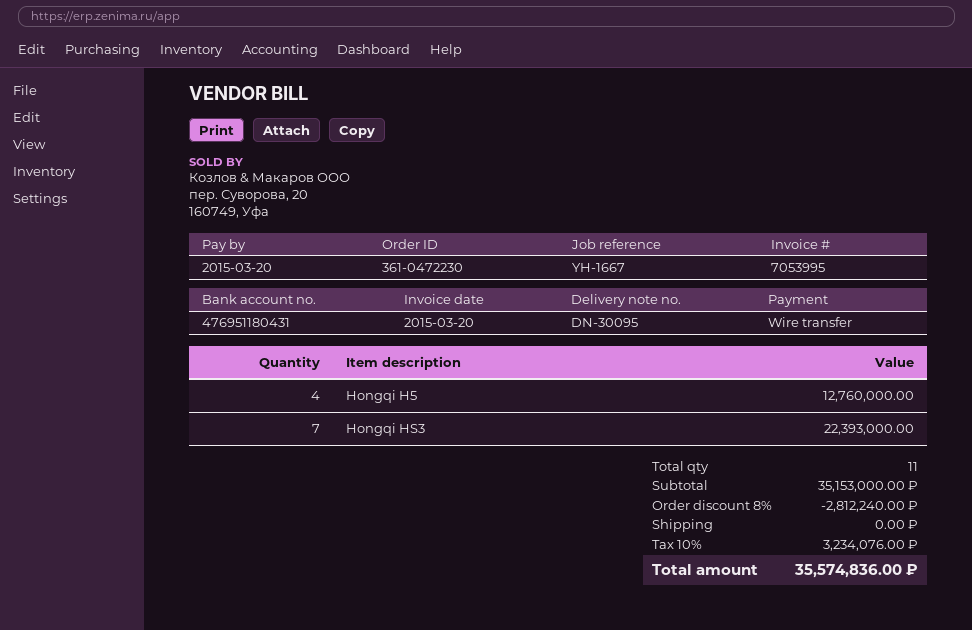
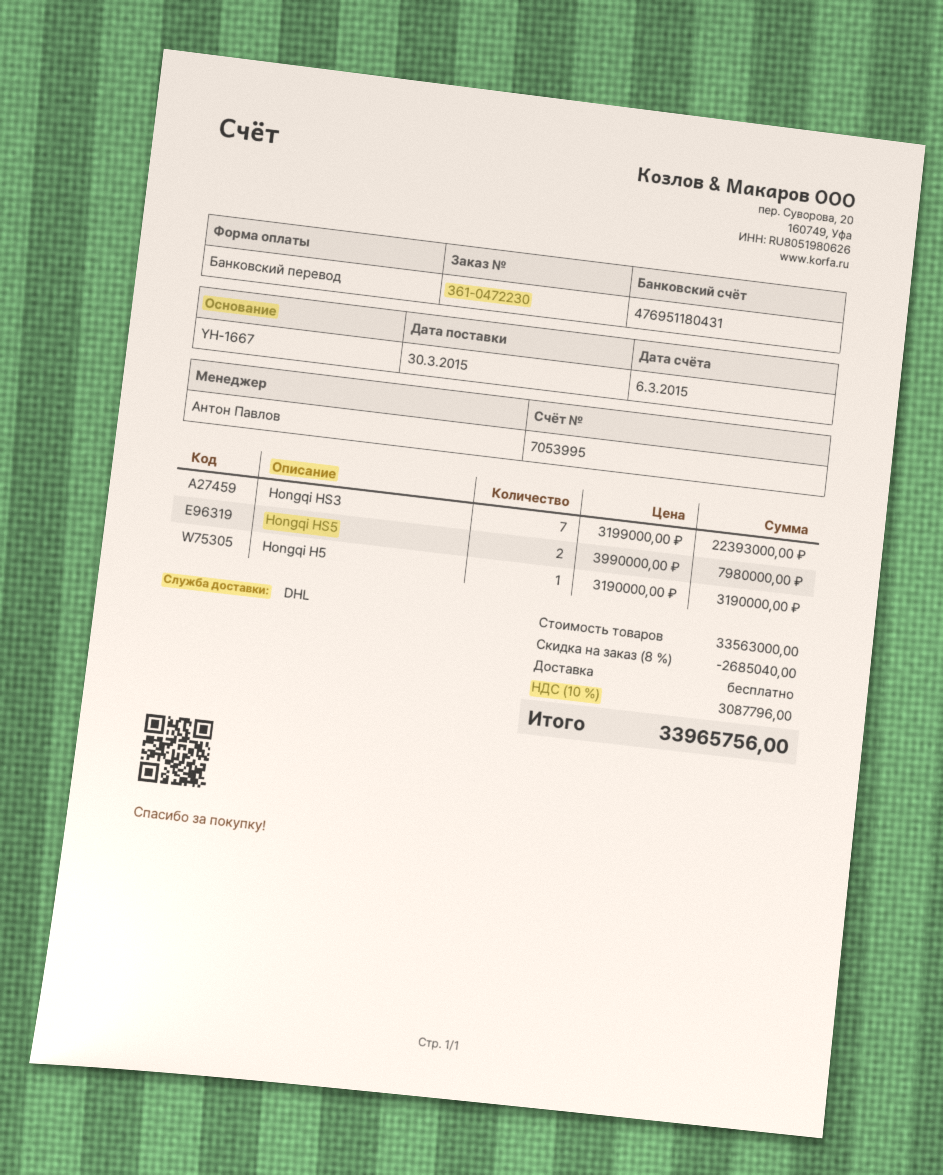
invoice date: 2015-03-20 -> 2015-03-06
Hongqi H5: 4 for 12760000.00 -> 1 for 3190000.00
Hongqi HS5: none -> 2 for 7980000.00
subtotal: 35153000.00 -> 33563000.00
discount: 8% = 2812240.00 -> 8% = 2685040.00
tax: 10% = 3234076.00 -> 10% = 3087796.00
total: 35574836.00 -> 33965756.00

